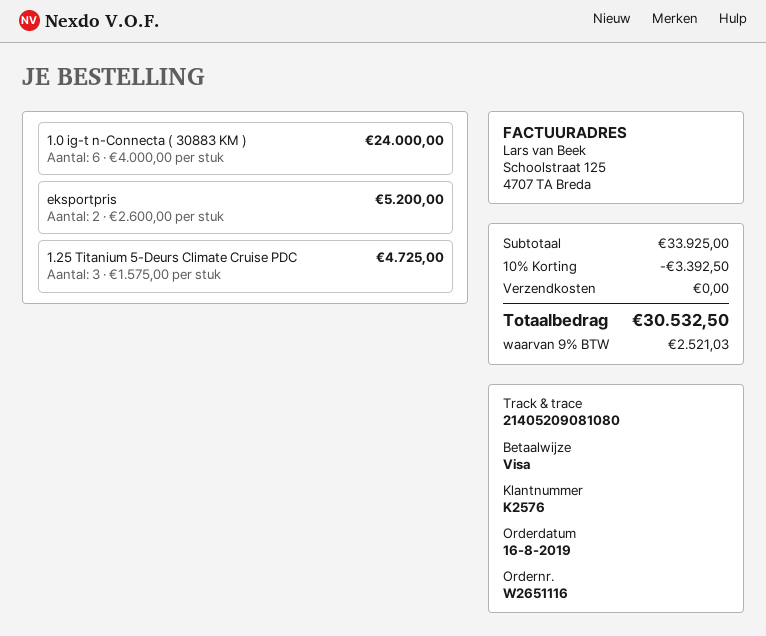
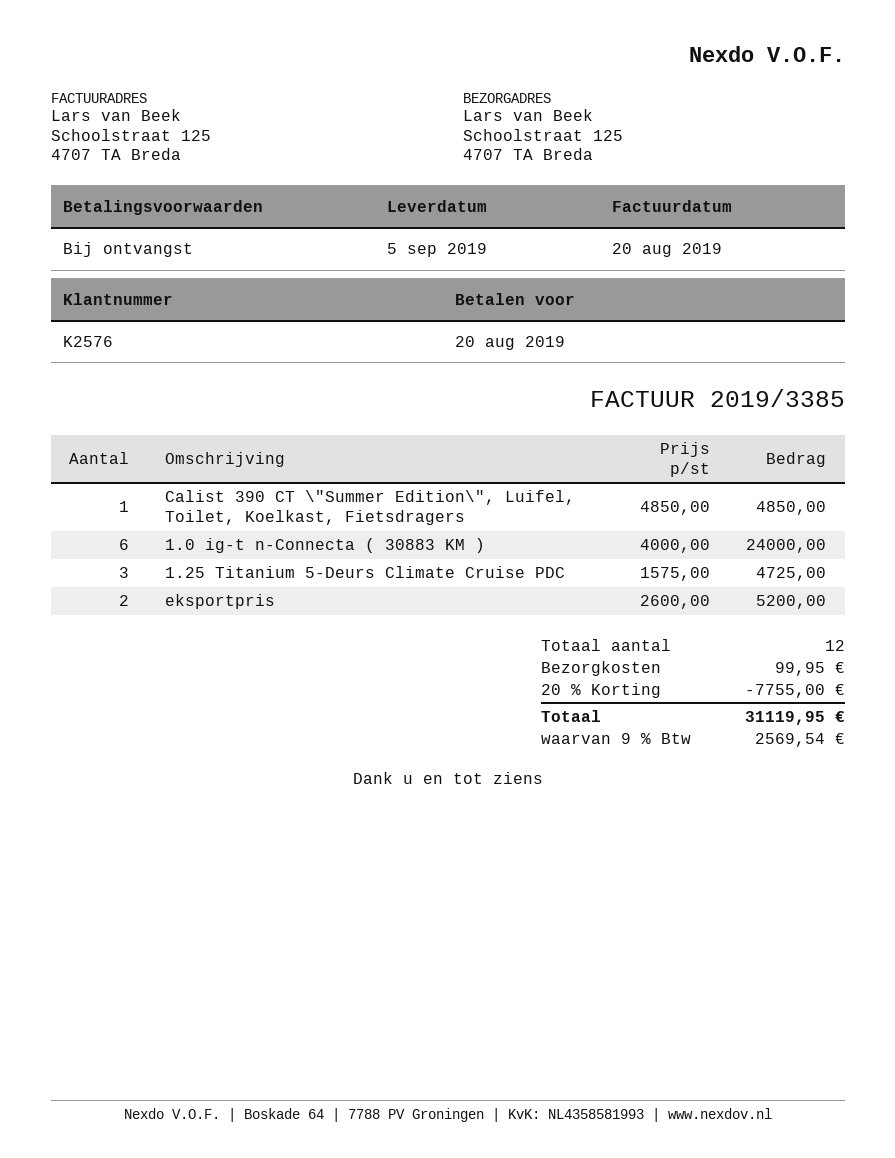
Calist 390 CT \"Summer Edition\", Luifel, Toilet, Koelkast, Fietsdragers: none -> 1 x 4850.00 = 4850.00
discount: 10% = 3392.50 -> 20% = 7755.00
shipping: 0.00 -> 99.95
tax: 9% = 2521.03 -> 9% = 2569.54
total: 30532.50 -> 31119.95

